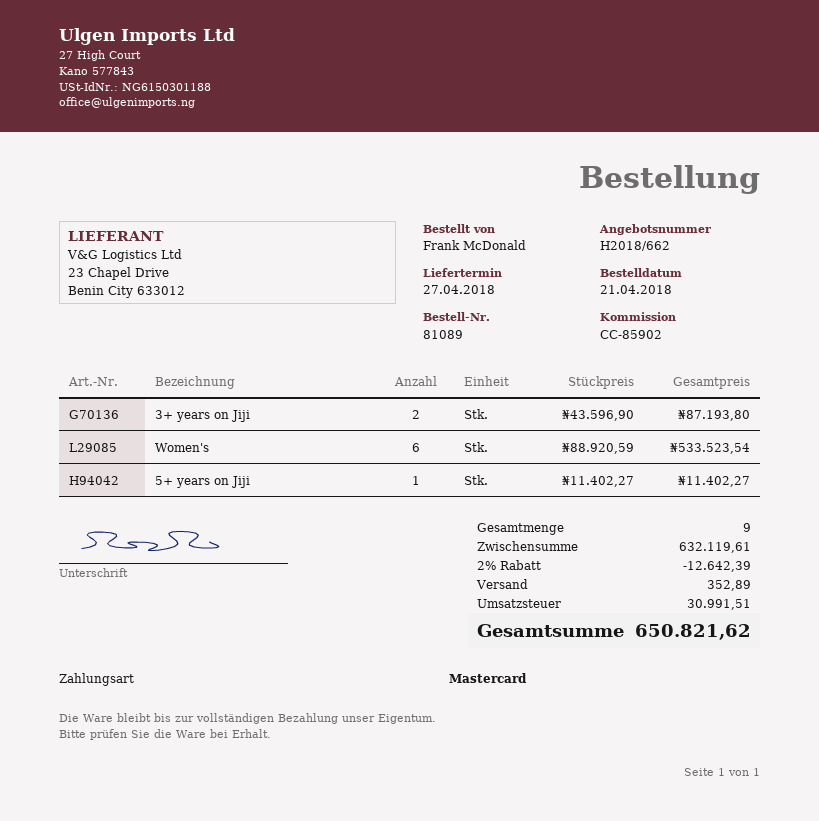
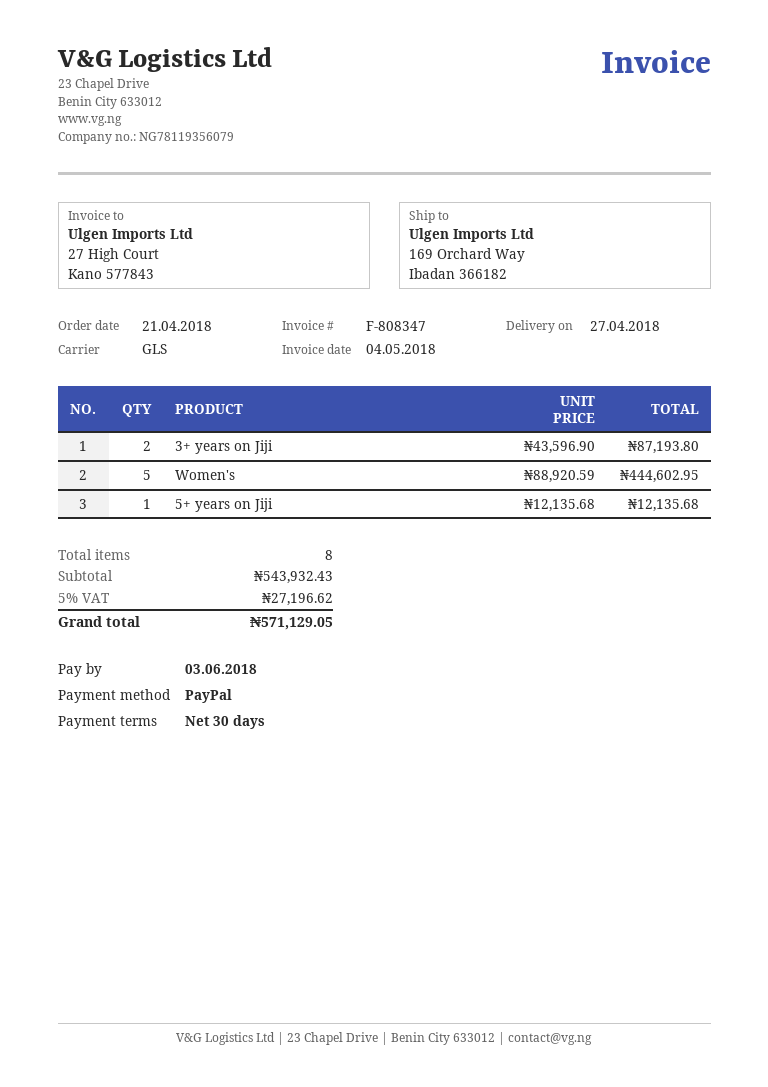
payment method: Mastercard -> PayPal
Women's: 6 x 88920.59 = 533523.54 -> 5 x 88920.59 = 444602.95
5+ years on Jiji: 1 x 11402.27 = 11402.27 -> 1 x 12135.68 = 12135.68
total quantity: 9 -> 8
subtotal: 632119.61 -> 543932.43
discount: 2% = 12642.39 -> none
shipping: 352.89 -> none
tax: 30991.51 -> 27196.62
total: 650821.62 -> 571129.05

